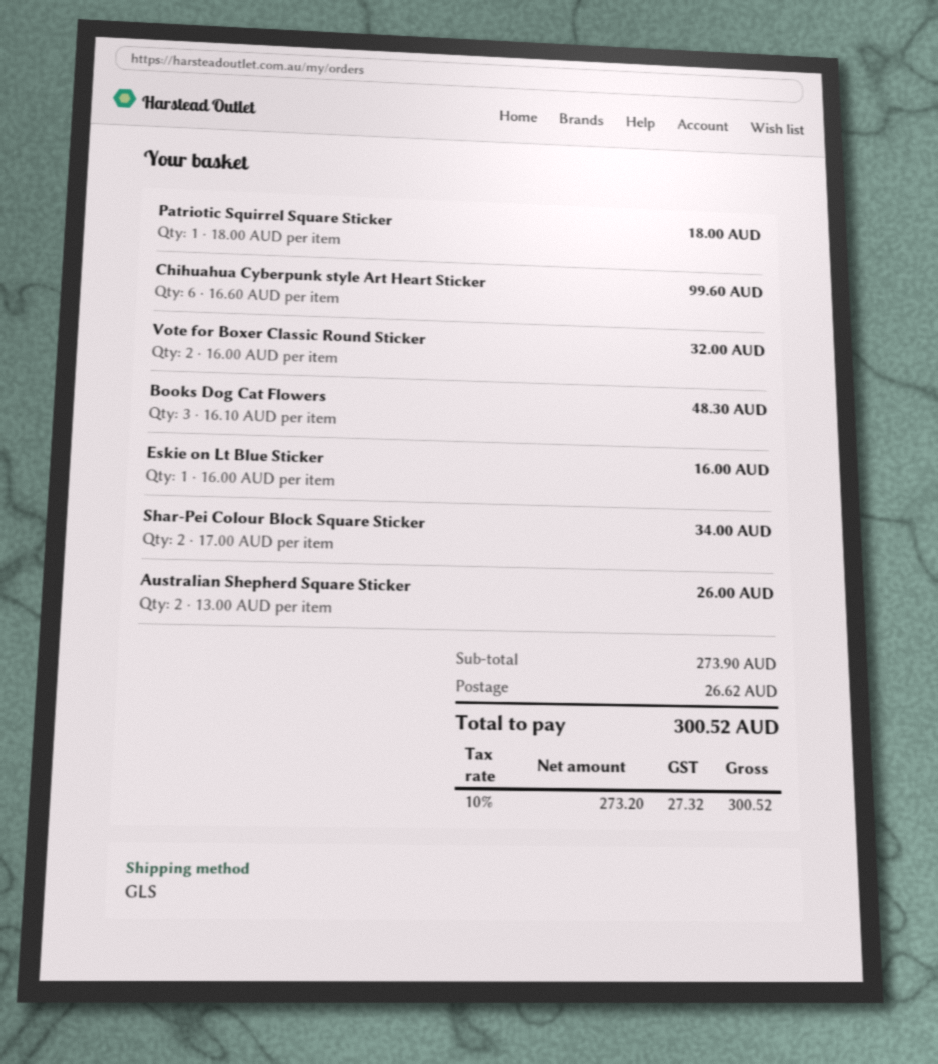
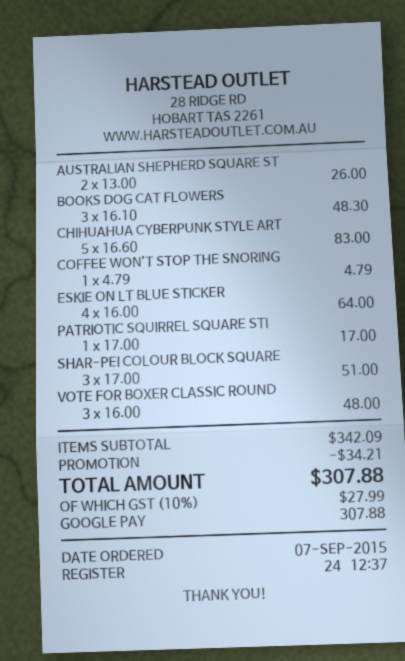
Patriotic Squirrel Square Sticker: 1 x 18.00 = 18.00 -> 1 x 17.00 = 17.00
Chihuahua Cyberpunk style Art Heart Sticker: 6 x 16.60 = 99.60 -> 5 x 16.60 = 83.00
Vote for Boxer Classic Round Sticker: 2 x 16.00 = 32.00 -> 3 x 16.00 = 48.00
Eskie on Lt Blue Sticker: 1 x 16.00 = 16.00 -> 4 x 16.00 = 64.00
Shar-Pei Colour Block Square Sticker: 2 x 17.00 = 34.00 -> 3 x 17.00 = 51.00
COFFEE WON’T STOP THE SNORING: none -> 1 x 4.79 = 4.79
subtotal: 273.90 -> 342.09
discount: none -> 34.21
shipping: 26.62 -> none
tax: 10% = 27.32 -> 10% = 27.99
total: 300.52 -> 307.88

